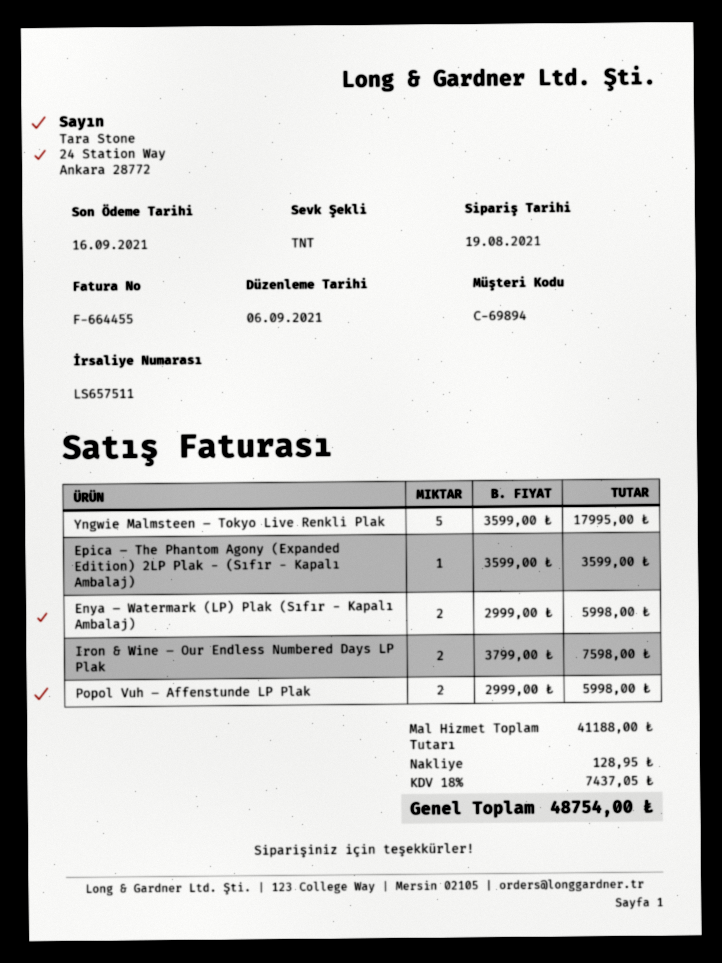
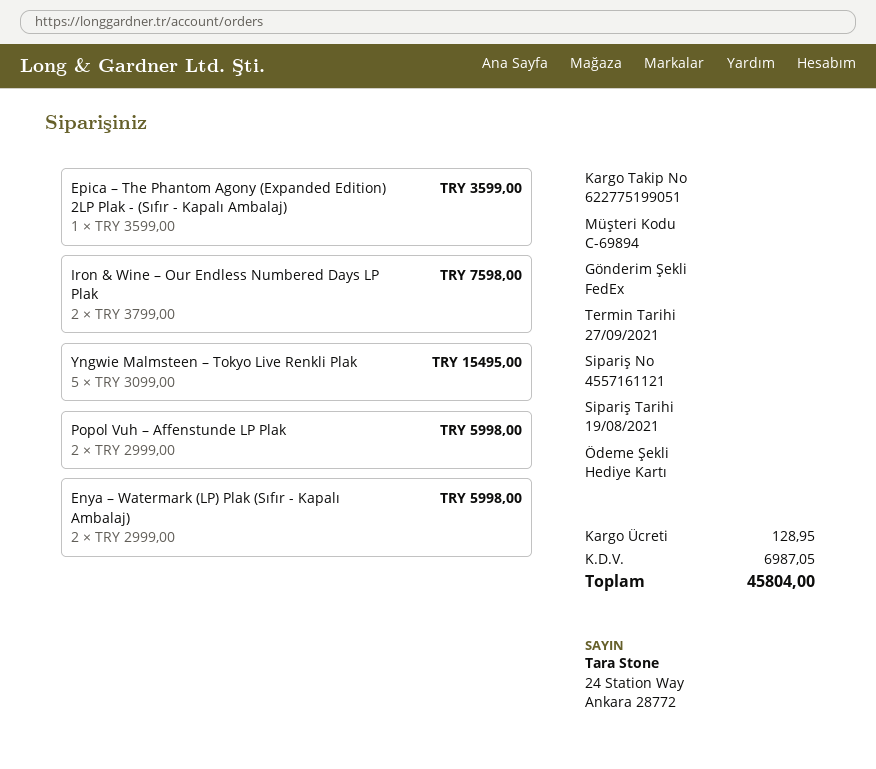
shipping method: TNT -> FedEx
Yngwie Malmsteen – Tokyo Live Renkli Plak: 5 x 3599.00 = 17995.00 -> 5 x 3099.00 = 15495.00
tax: 7437.05 -> 6987.05
total: 48754.00 -> 45804.00

